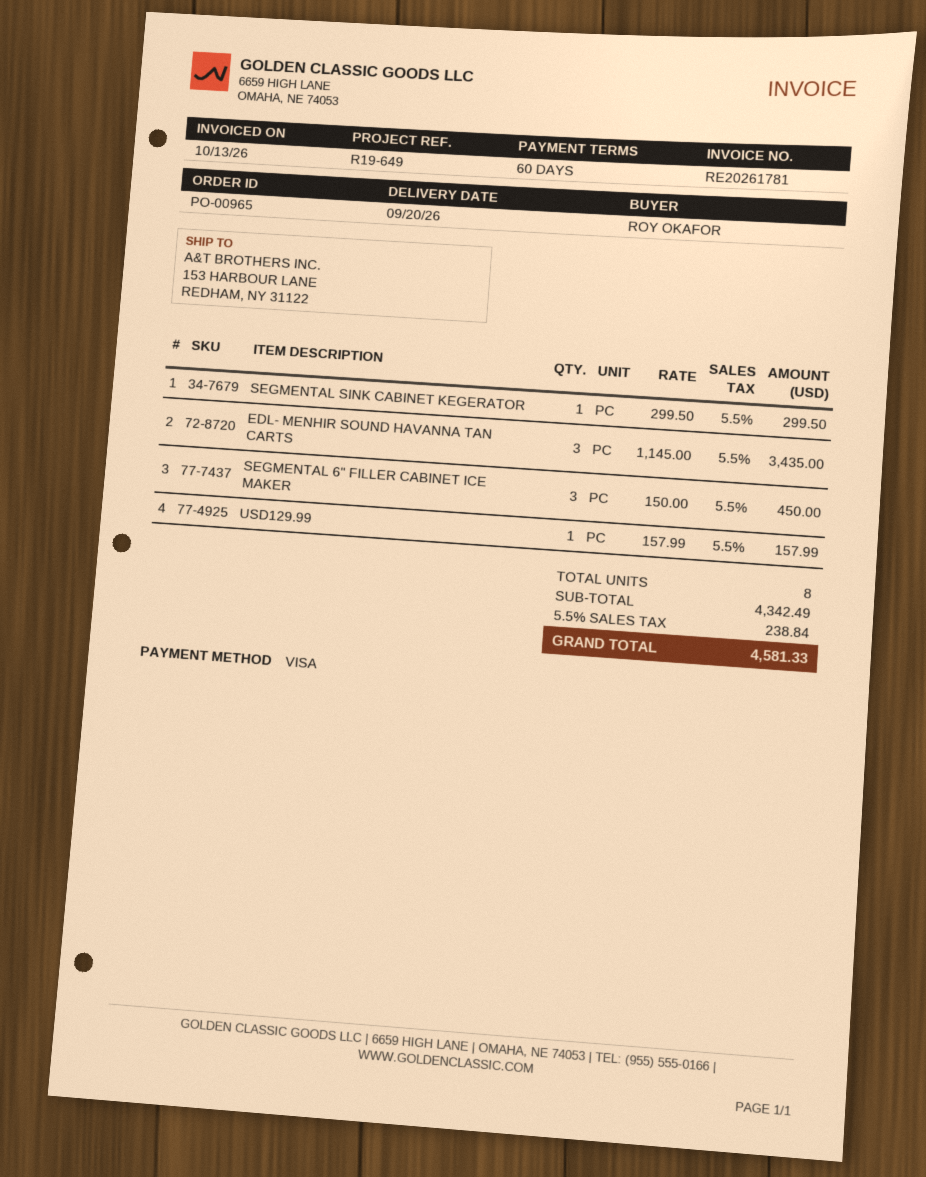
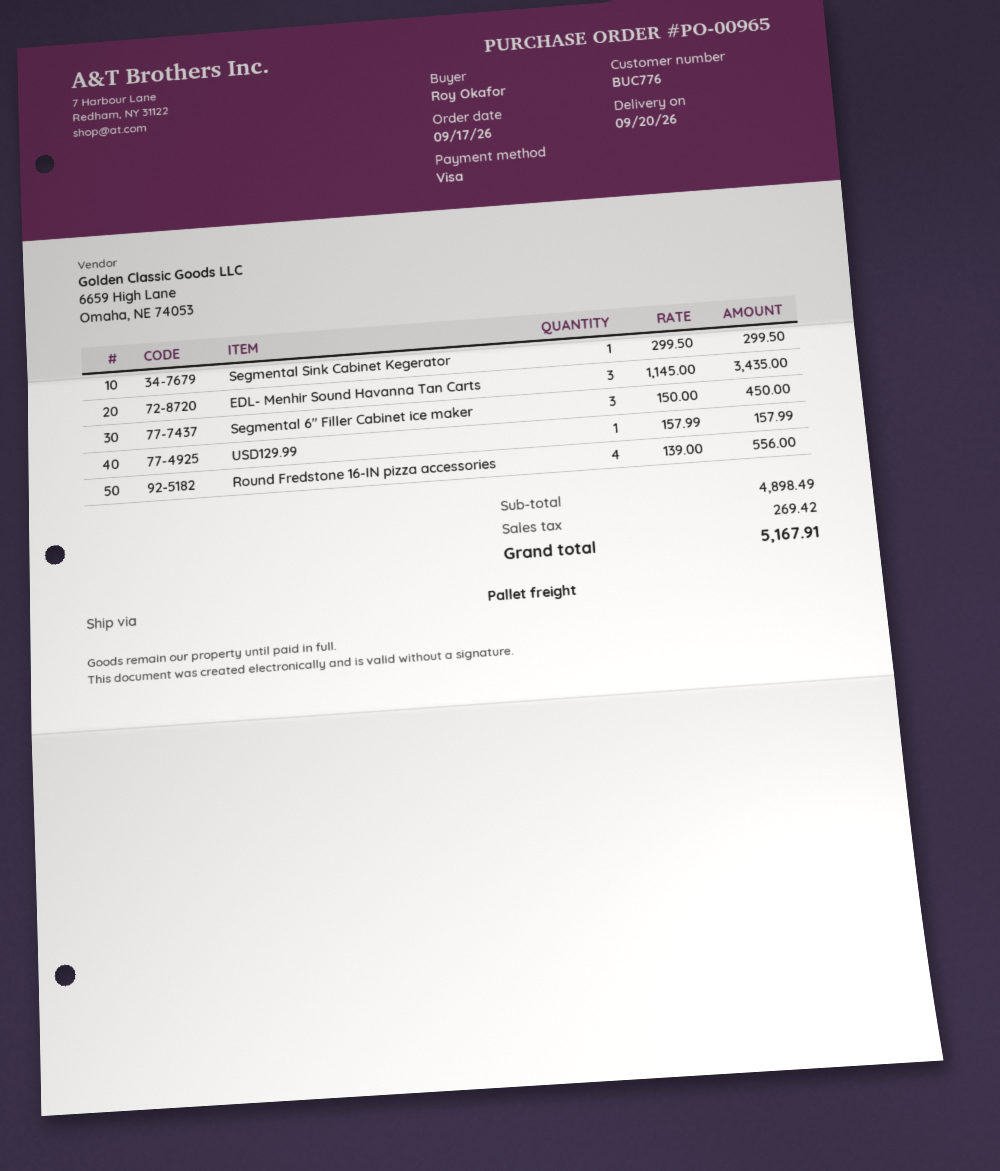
Round Fredstone 16-IN pizza accessories: none -> 4 x 139.00 = 556.00
subtotal: 4342.49 -> 4898.49
tax: 238.84 -> 269.42
total: 4581.33 -> 5167.91

